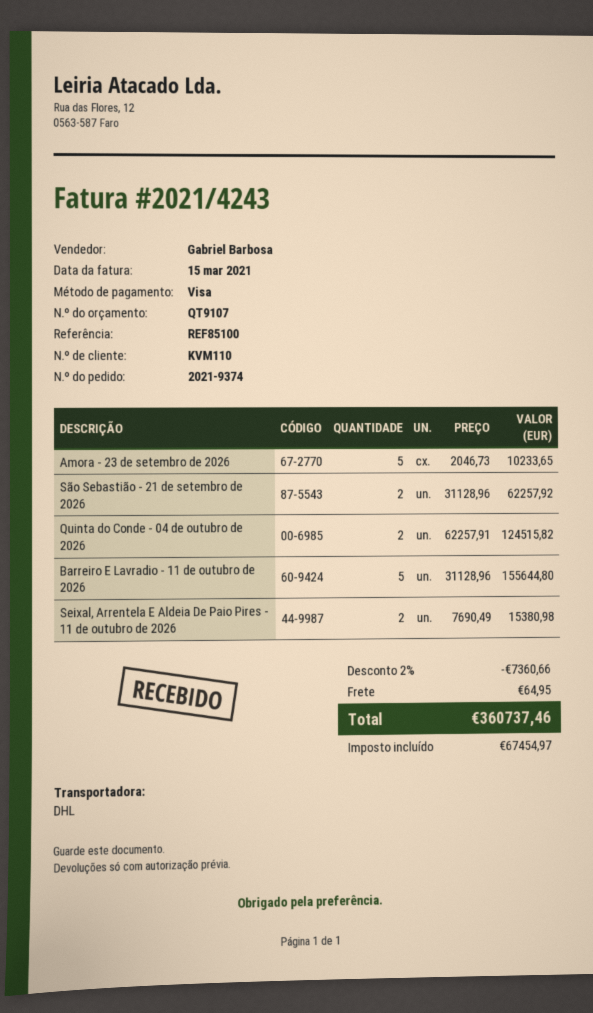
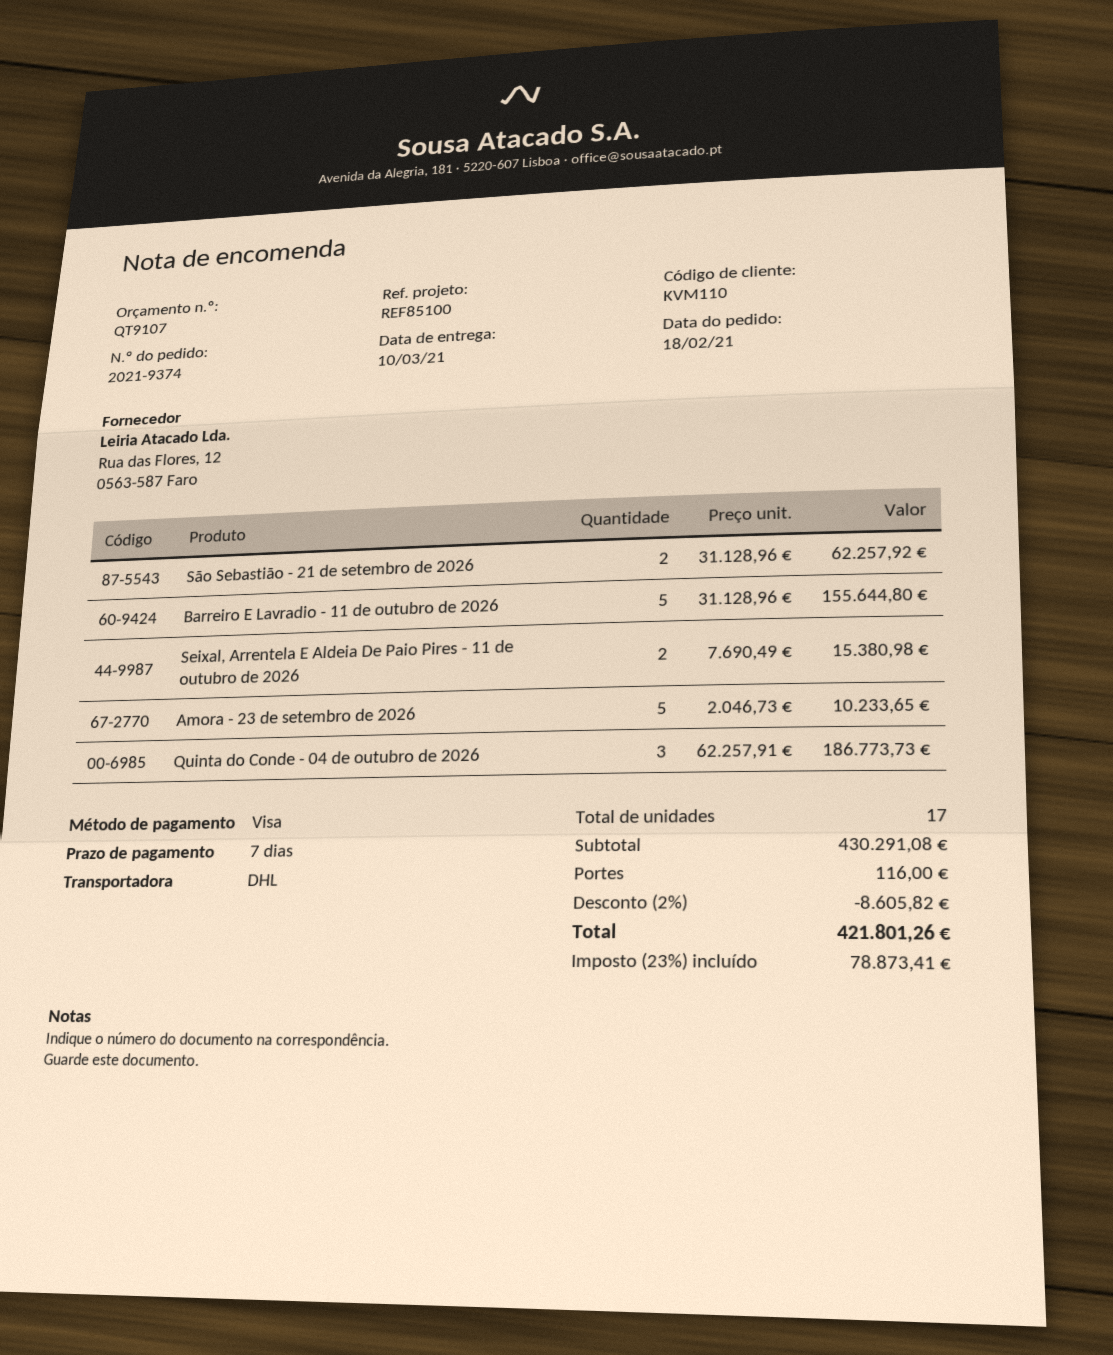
Quinta do Conde - 04 de outubro de 2026: 2 x 62257.91 = 124515.82 -> 3 x 62257.91 = 186773.73
discount: 2% = 7360.66 -> 2% = 8605.82
shipping: 64.95 -> 116.00
tax: 67454.97 -> 78873.41
total: 360737.46 -> 421801.26

